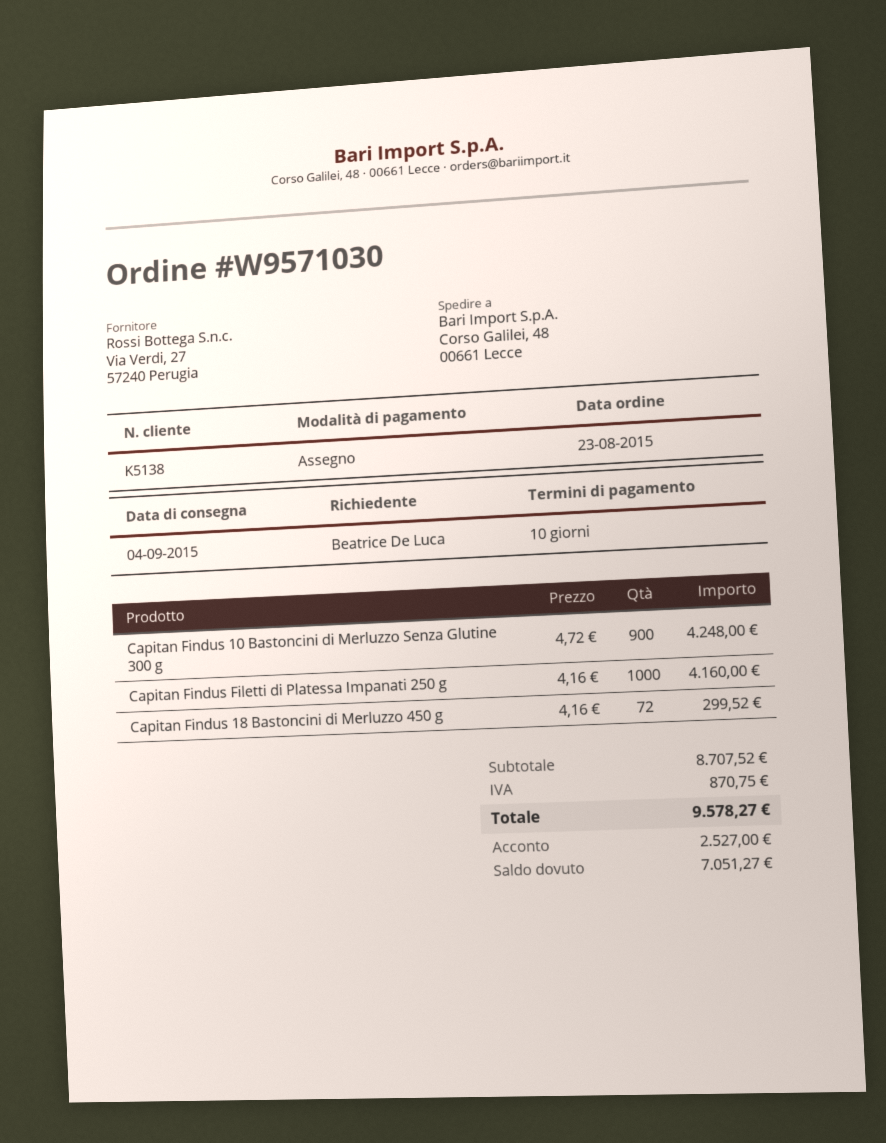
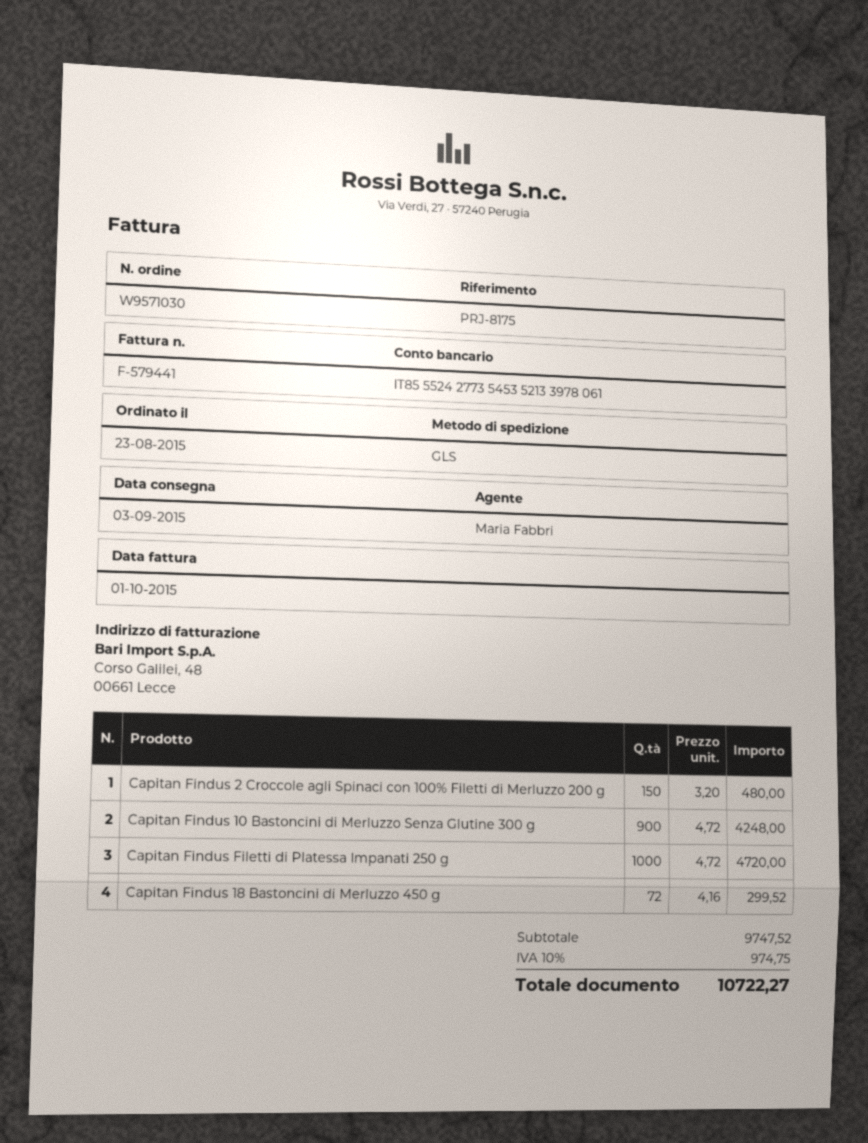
delivery date: 2015-09-04 -> 2015-09-03
Capitan Findus Filetti di Platessa Impanati 250 g: 1000 x 4.16 = 4160.00 -> 1000 x 4.72 = 4720.00
Capitan Findus 2 Croccole agli Spinaci con 100% Filetti di Merluzzo 200 g: none -> 150 x 3.20 = 480.00
subtotal: 8707.52 -> 9747.52
tax: 870.75 -> 974.75
total: 9578.27 -> 10722.27

